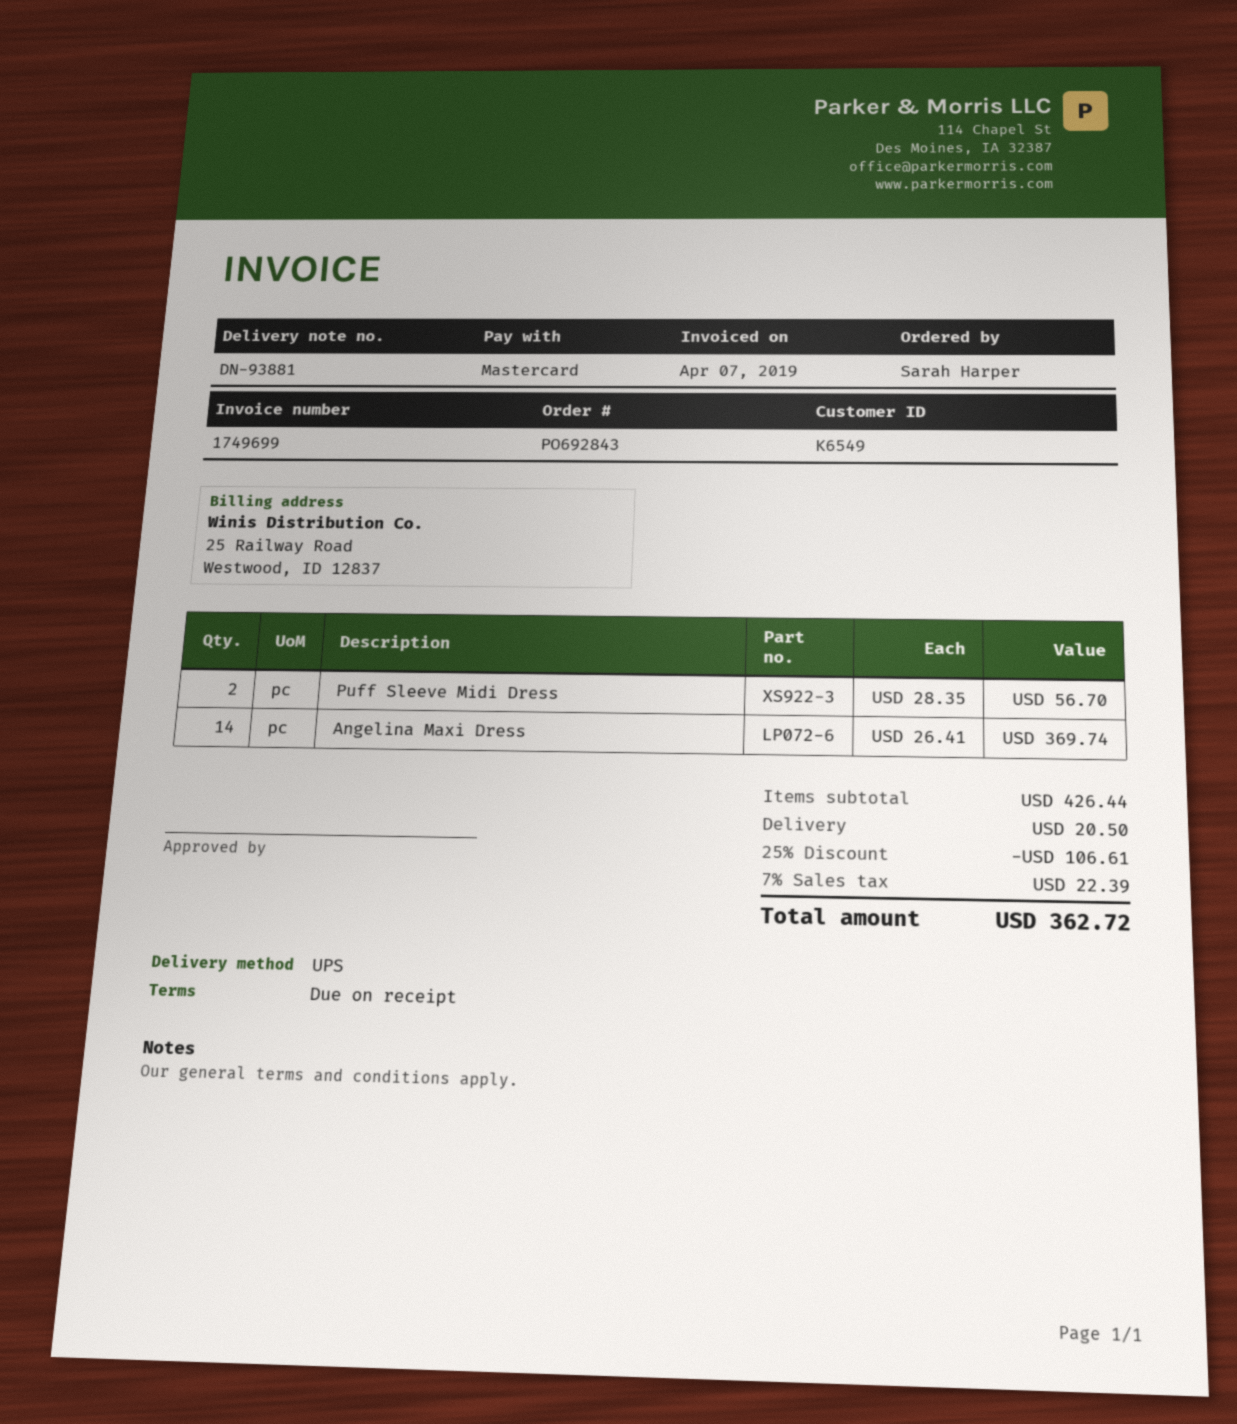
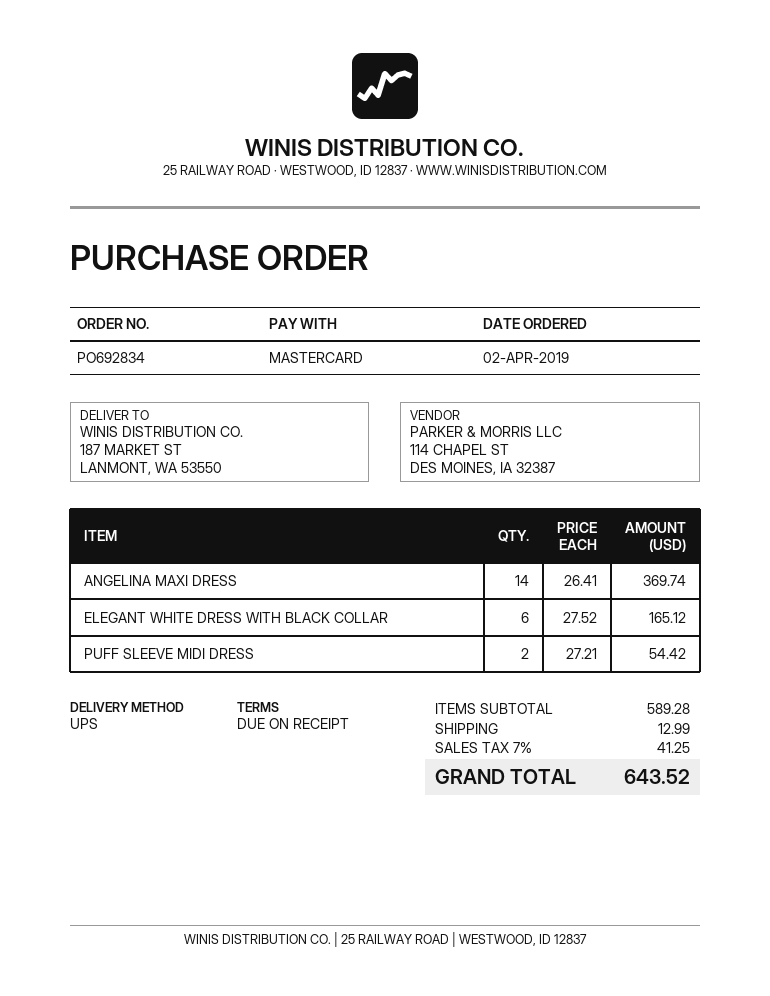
order number: PO692843 -> PO692834
Puff Sleeve Midi Dress: 2 x 28.35 = 56.70 -> 2 x 27.21 = 54.42
ELEGANT WHITE DRESS WITH BLACK COLLAR: none -> 6 x 27.52 = 165.12
subtotal: 426.44 -> 589.28
discount: 25% = 106.61 -> none
shipping: 20.50 -> 12.99
tax: 7% = 22.39 -> 7% = 41.25
total: 362.72 -> 643.52

